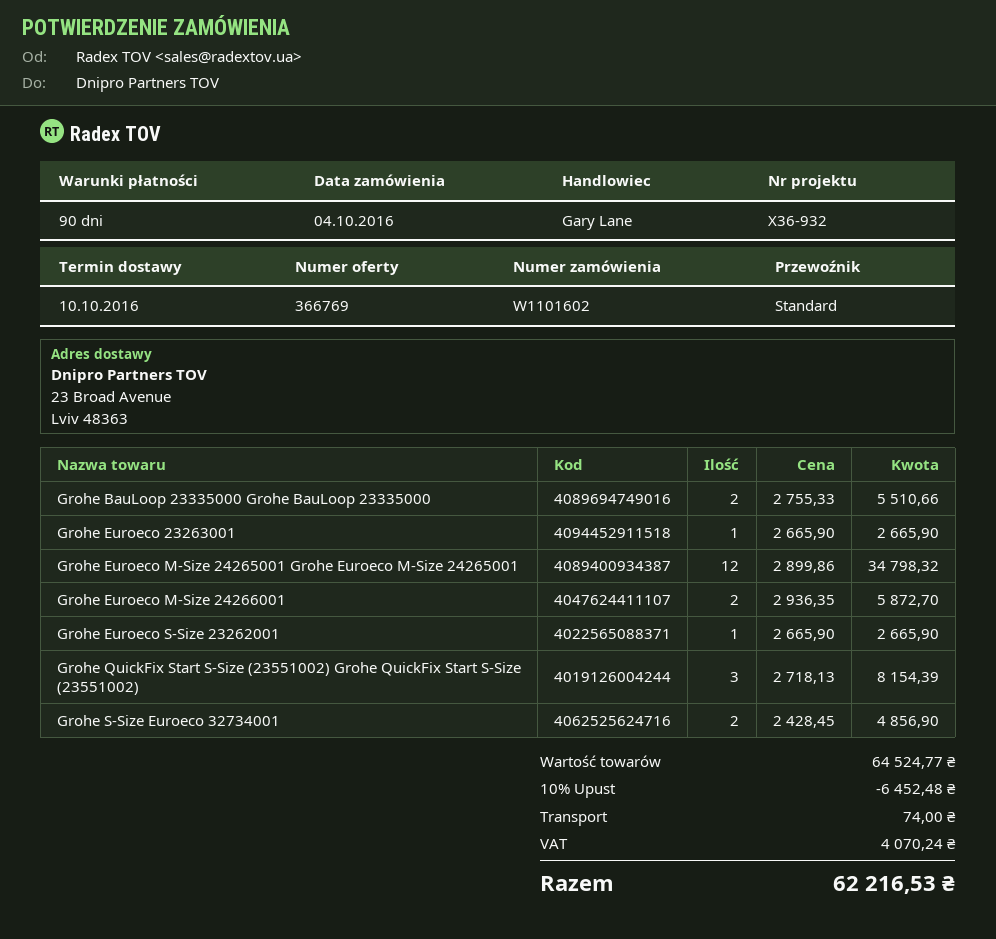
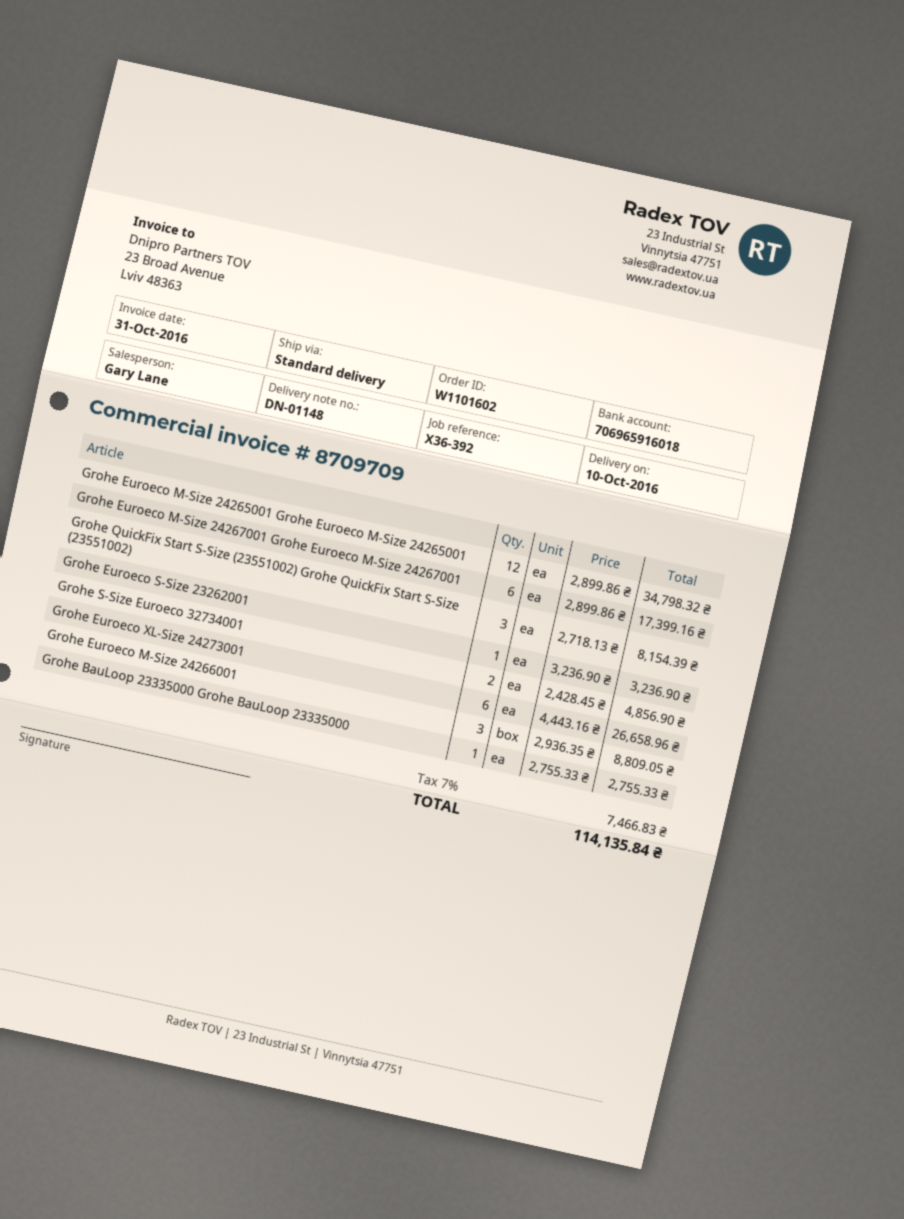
reference: X36-932 -> X36-392
Grohe BauLoop 23335000 Grohe BauLoop 23335000: 2 x 2755.33 = 5510.66 -> 1 x 2755.33 = 2755.33
Grohe Euroeco 23263001: 1 x 2665.90 = 2665.90 -> none
Grohe Euroeco M-Size 24266001: 2 x 2936.35 = 5872.70 -> 3 x 2936.35 = 8809.05
Grohe Euroeco S-Size 23262001: 1 x 2665.90 = 2665.90 -> 1 x 3236.90 = 3236.90
Grohe Euroeco M-Size 24267001 Grohe Euroeco M-Size 24267001: none -> 6 x 2899.86 = 17399.16
Grohe Euroeco XL-Size 24273001: none -> 6 x 4443.16 = 26658.96
discount: 10% = 6452.48 -> none
shipping: 74.00 -> none
tax: 4070.24 -> 7466.83
total: 62216.53 -> 114135.84

